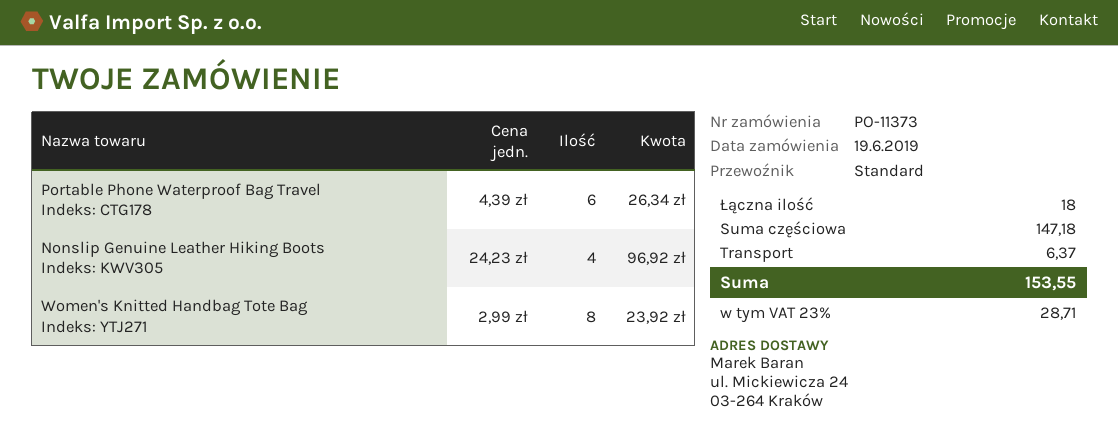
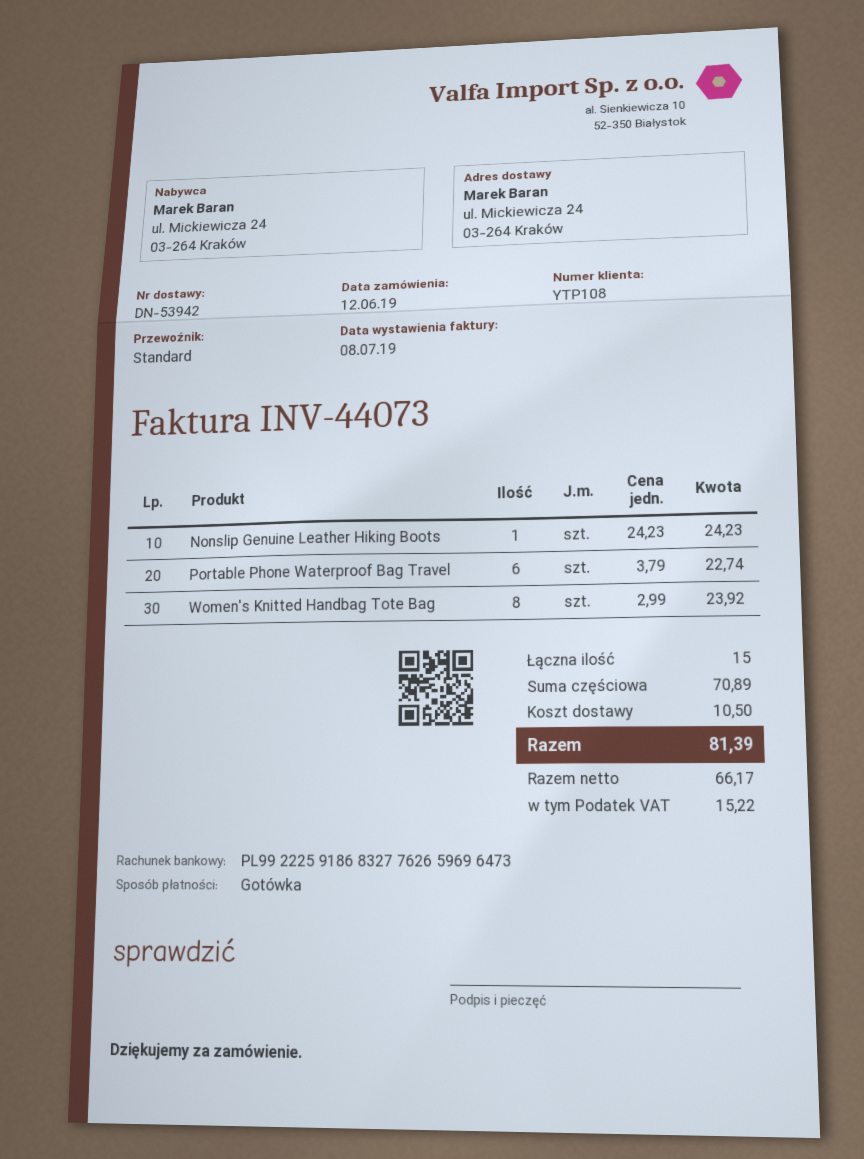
order date: 2019-06-19 -> 2019-06-12
Portable Phone Waterproof Bag Travel: 6 x 4.39 = 26.34 -> 6 x 3.79 = 22.74
Nonslip Genuine Leather Hiking Boots: 4 x 24.23 = 96.92 -> 1 x 24.23 = 24.23
total quantity: 18 -> 15
subtotal: 147.18 -> 70.89
shipping: 6.37 -> 10.50
tax: 28.71 -> 15.22
total: 153.55 -> 81.39

